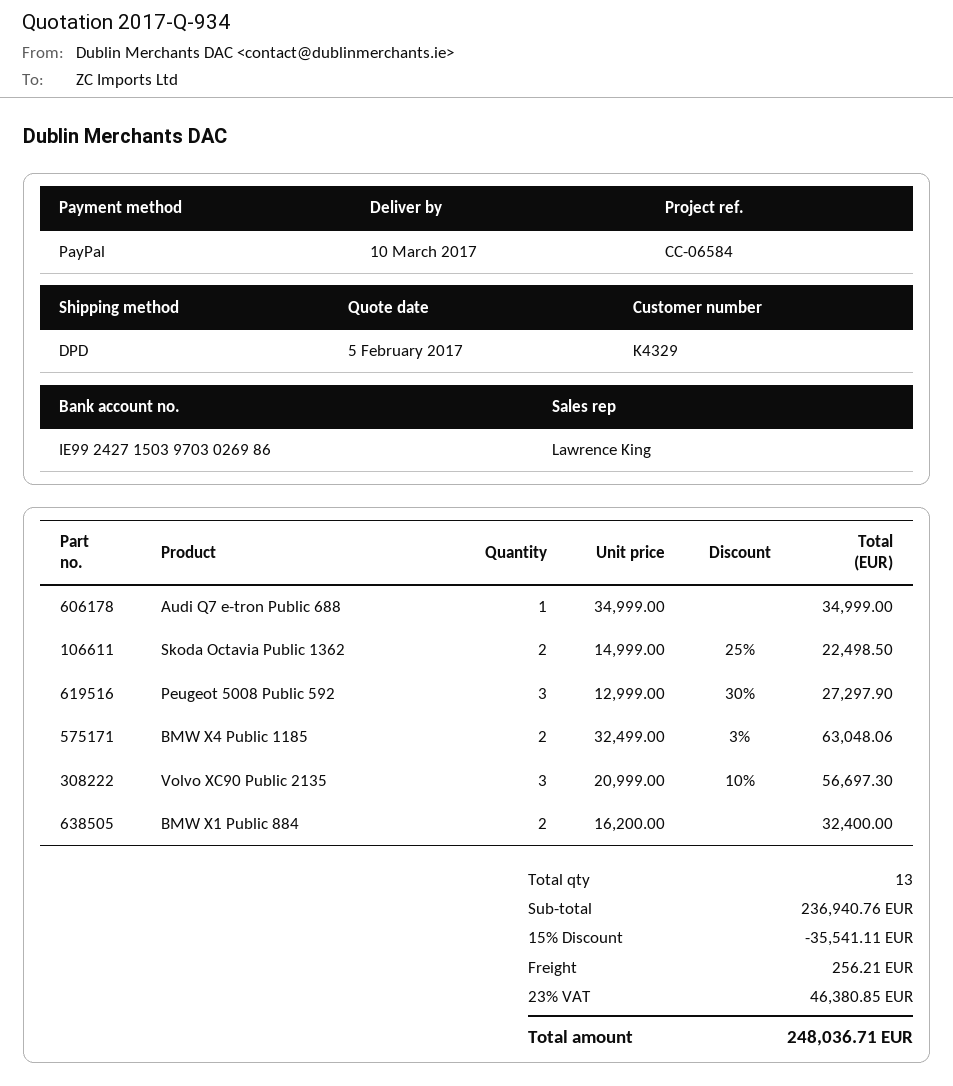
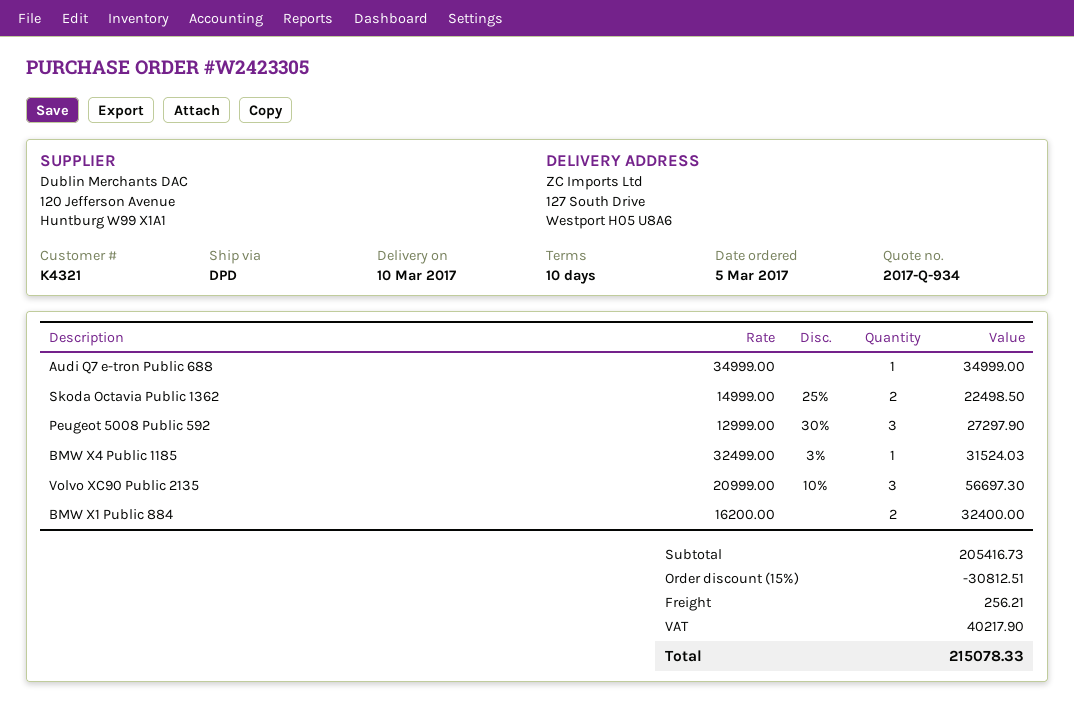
customer number: K4329 -> K4321
BMW X4 Public 1185: 2 x 32499.00 - 3% = 63048.06 -> 1 x 32499.00 - 3% = 31524.03
subtotal: 236940.76 -> 205416.73
discount: 15% = 35541.11 -> 15% = 30812.51
tax: 46380.85 -> 40217.90
total: 248036.71 -> 215078.33

